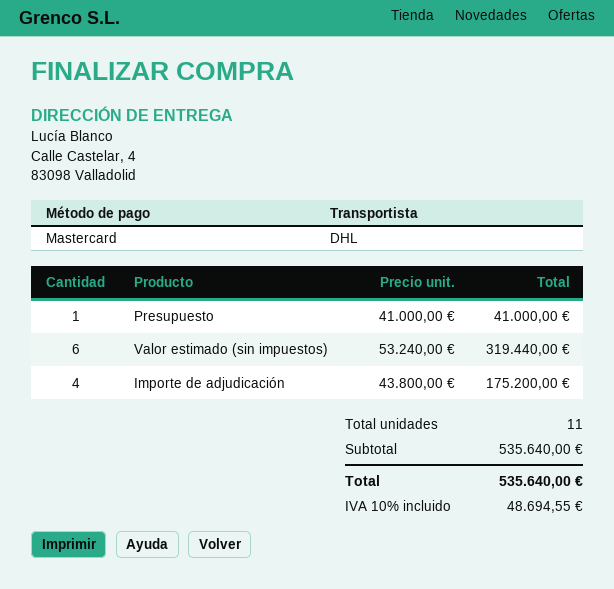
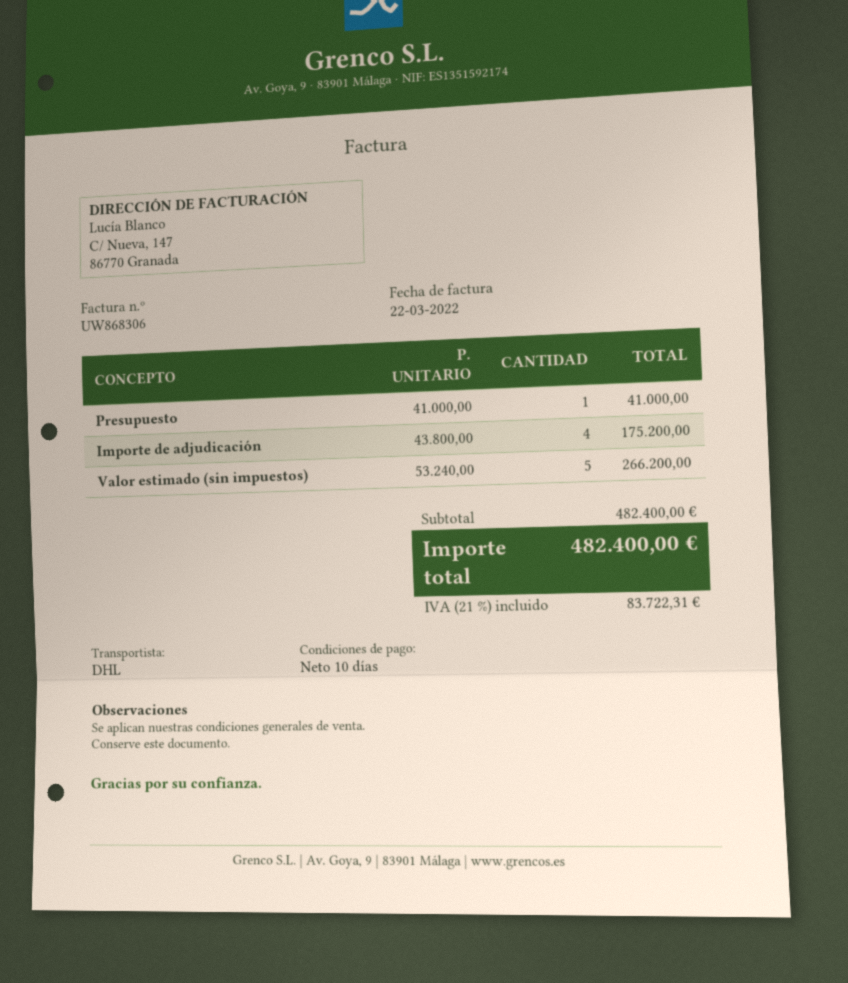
Valor estimado (sin impuestos): 6 x 53240.00 = 319440.00 -> 5 x 53240.00 = 266200.00
subtotal: 535640.00 -> 482400.00
tax: 10% = 48694.55 -> 21% = 83722.31
total: 535640.00 -> 482400.00

